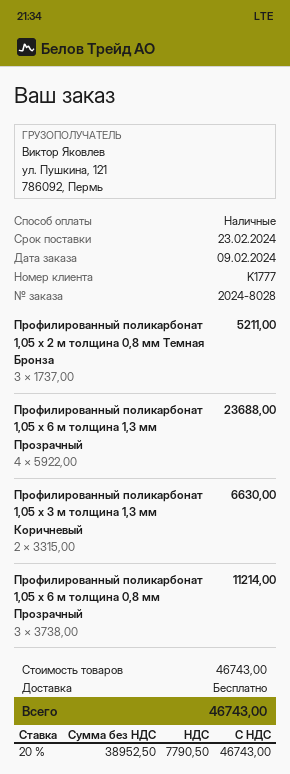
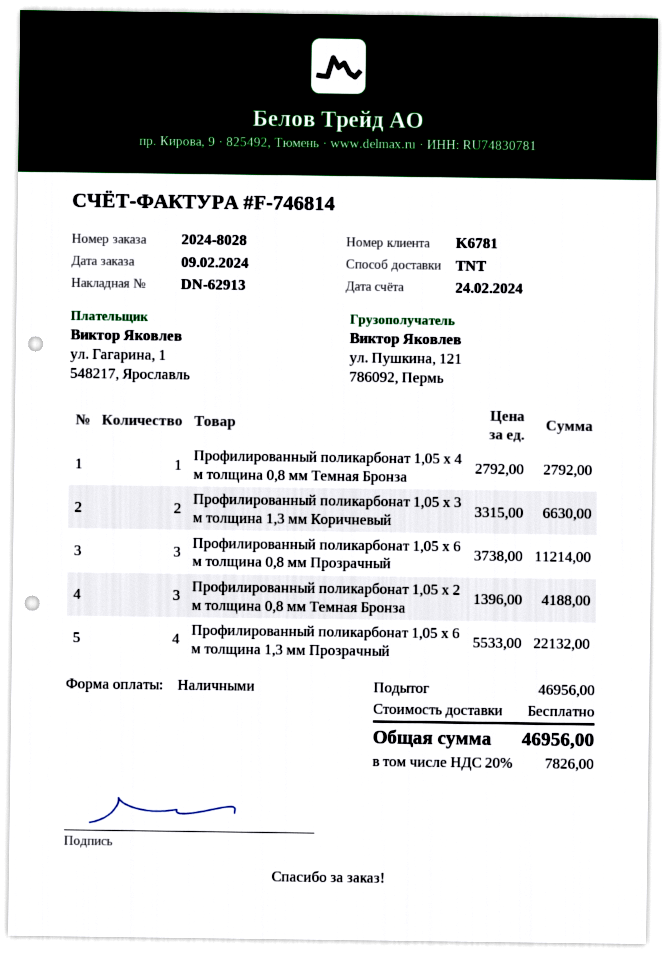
customer number: K1777 -> K6781
Профилированный поликарбонат 1,05 x 2 м толщина 0,8 мм Темная Бронза: 3 x 1737.00 = 5211.00 -> 3 x 1396.00 = 4188.00
Профилированный поликарбонат 1,05 x 6 м толщина 1,3 мм Прозрачный: 4 x 5922.00 = 23688.00 -> 4 x 5533.00 = 22132.00
Профилированный поликарбонат 1,05 x 4 м толщина 0,8 мм Темная Бронза: none -> 1 x 2792.00 = 2792.00
subtotal: 46743.00 -> 46956.00
tax: 20% = 7790.50 -> 20% = 7826.00
total: 46743.00 -> 46956.00

